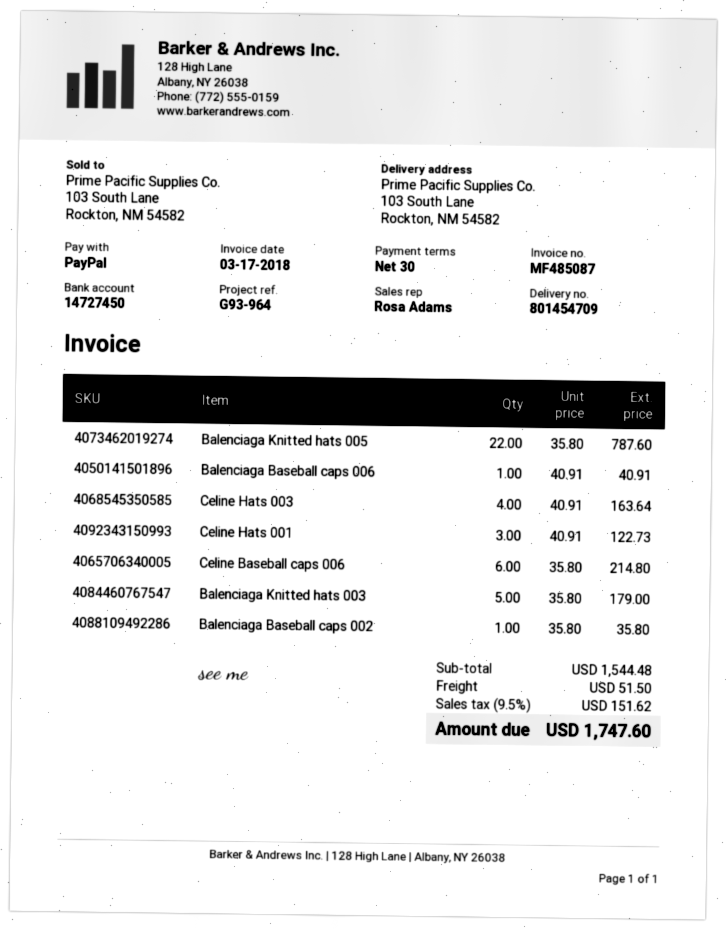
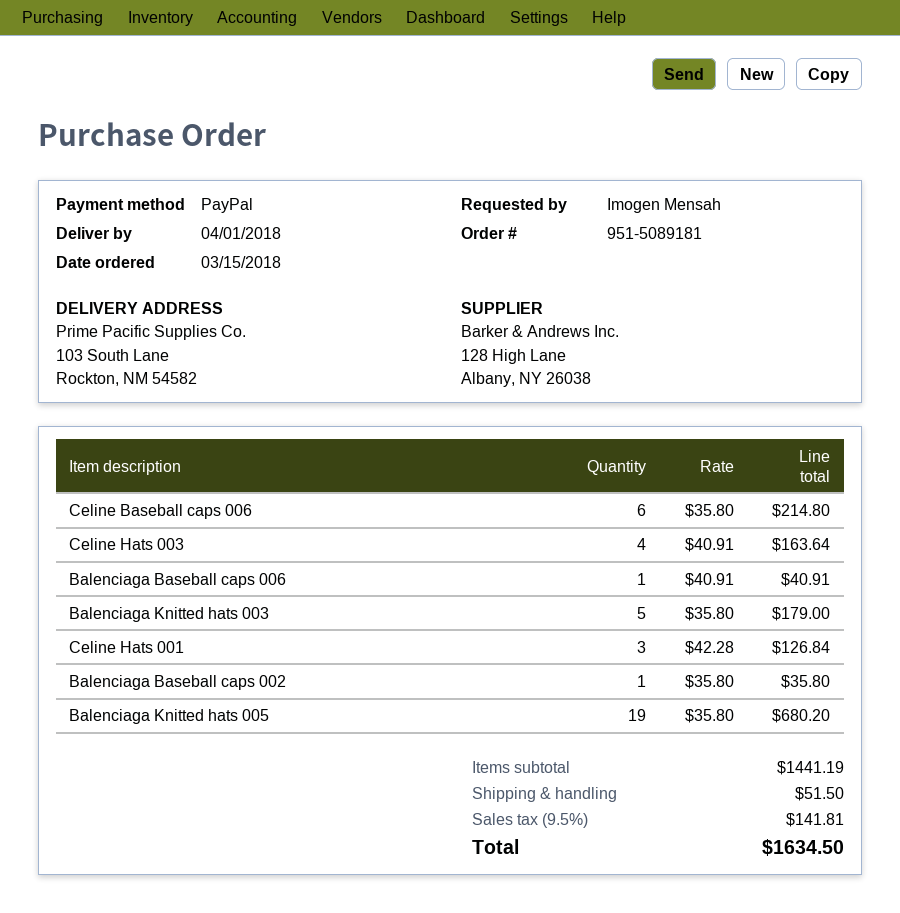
Balenciaga Knitted hats 005: 22 x 35.80 = 787.60 -> 19 x 35.80 = 680.20
Celine Hats 001: 3 x 40.91 = 122.73 -> 3 x 42.28 = 126.84
subtotal: 1544.48 -> 1441.19
tax: 9.5% = 151.62 -> 9.5% = 141.81
total: 1747.60 -> 1634.50

